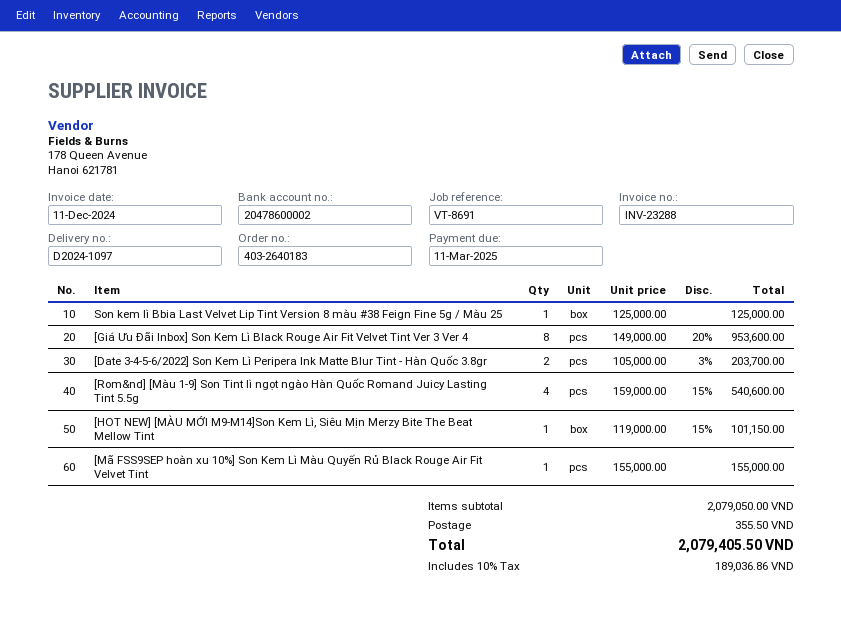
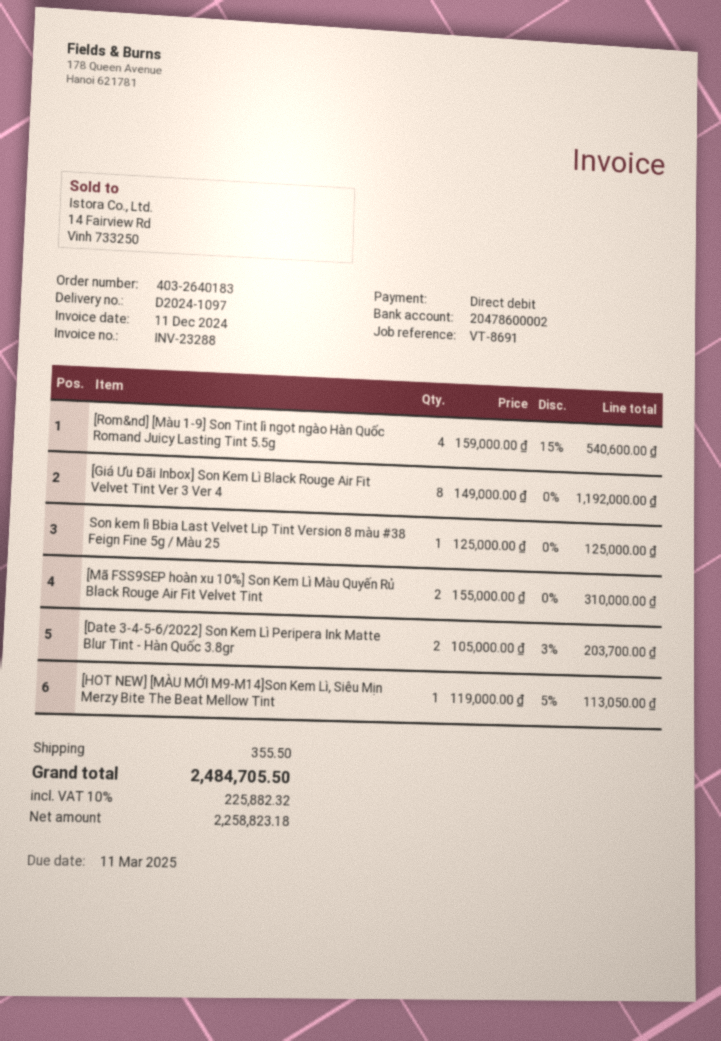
[Giá Ưu Đãi Inbox] Son Kem Lì Black Rouge Air Fit Velvet Tint Ver 3 Ver 4: 8 x 149000.00 - 20% = 953600.00 -> 8 x 149000.00 = 1192000.00
[HOT NEW] [MÀU MỚI M9-M14]Son Kem Lì, Siêu Mịn Merzy Bite The Beat Mellow Tint: 1 x 119000.00 - 15% = 101150.00 -> 1 x 119000.00 - 5% = 113050.00
[Mã FSS9SEP hoàn xu 10%] Son Kem Lì Màu Quyến Rủ Black Rouge Air Fit Velvet Tint: 1 x 155000.00 = 155000.00 -> 2 x 155000.00 = 310000.00
tax: 10% = 189036.86 -> 10% = 225882.32
total: 2079405.50 -> 2484705.50

